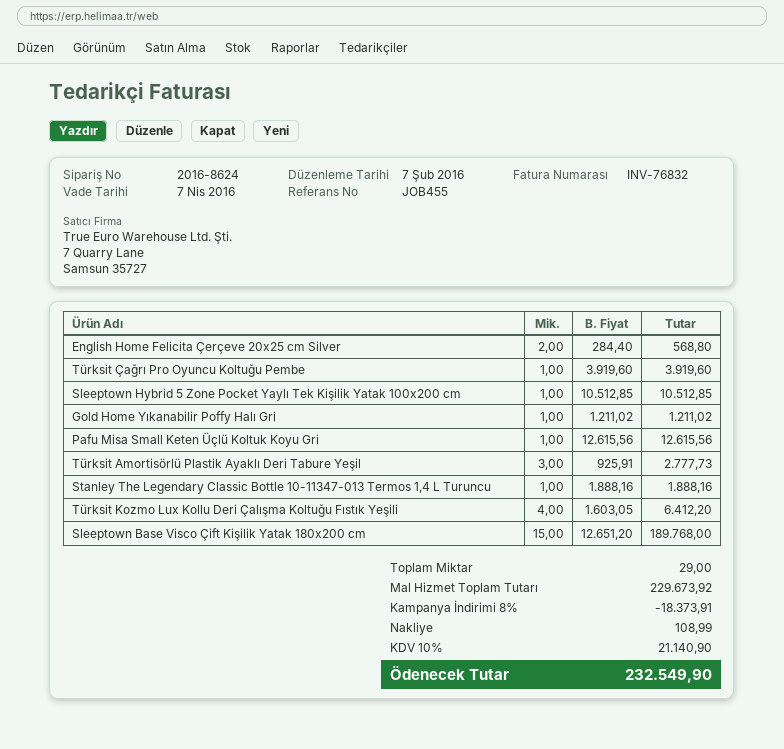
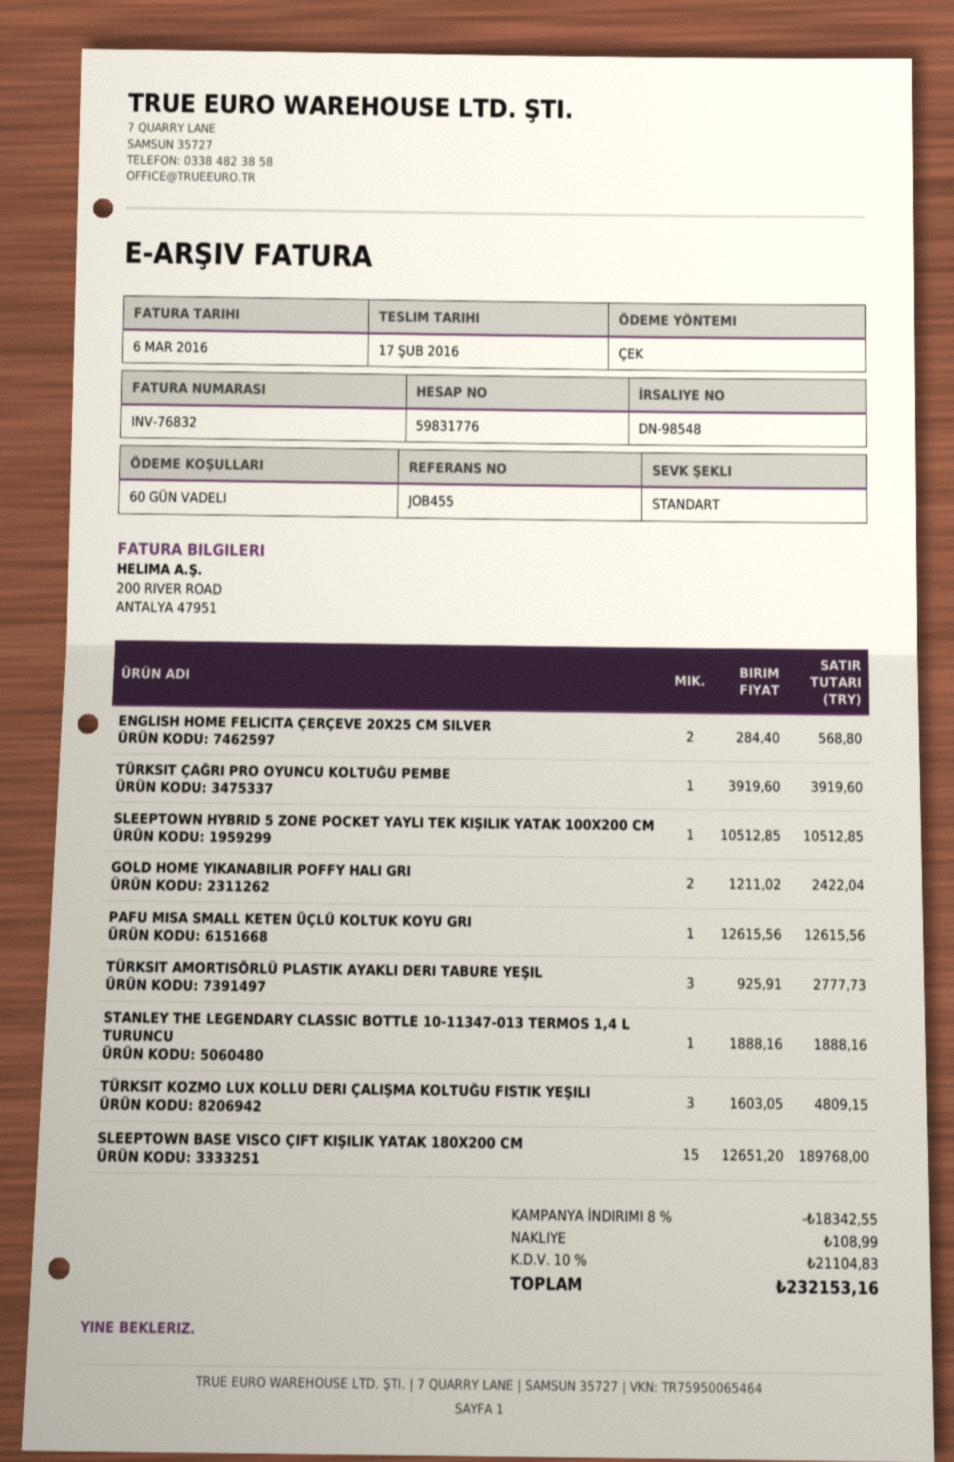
invoice date: 2016-02-07 -> 2016-03-06
Gold Home Yıkanabilir Poffy Halı Gri: 1 x 1211.02 = 1211.02 -> 2 x 1211.02 = 2422.04
Türksit Kozmo Lux Kollu Deri Çalışma Koltuğu Fıstık Yeşili: 4 x 1603.05 = 6412.20 -> 3 x 1603.05 = 4809.15
discount: 8% = 18373.91 -> 8% = 18342.55
tax: 10% = 21140.90 -> 10% = 21104.83
total: 232549.90 -> 232153.16

